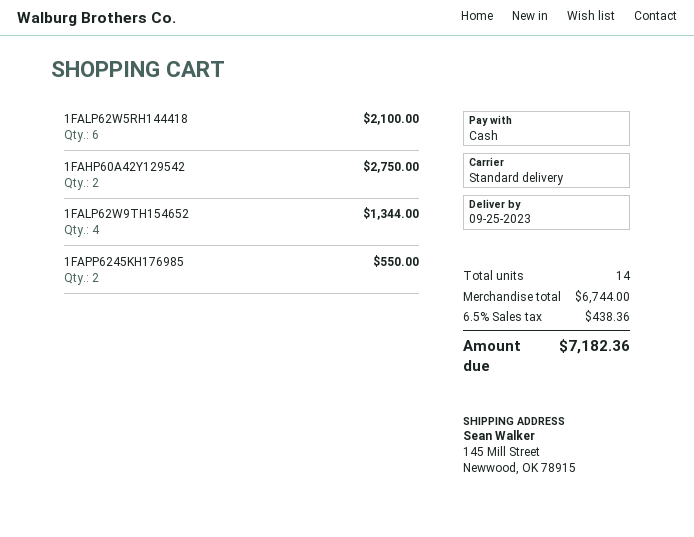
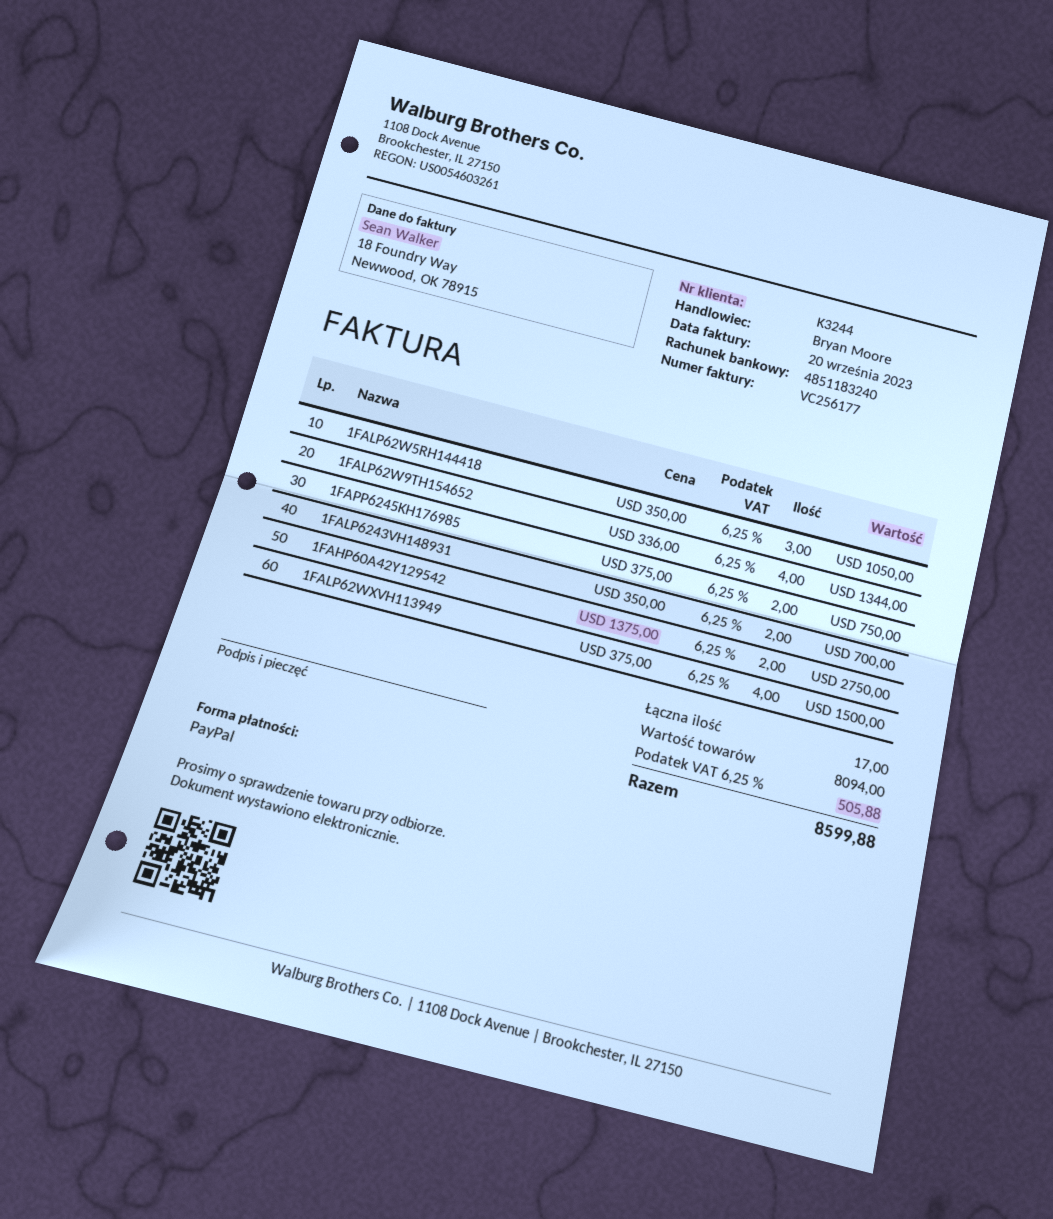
payment method: cash -> PayPal
1FALP62W5RH144418: 6 for 2100.00 -> 3 for 1050.00
1FAPP6245KH176985: 2 for 550.00 -> 2 for 750.00
1FALP6243VH148931: none -> 2 for 700.00
1FALP62WXVH113949: none -> 4 for 1500.00
total quantity: 14 -> 17
subtotal: 6744.00 -> 8094.00
tax: 6.5% = 438.36 -> 6.25% = 505.88
total: 7182.36 -> 8599.88

